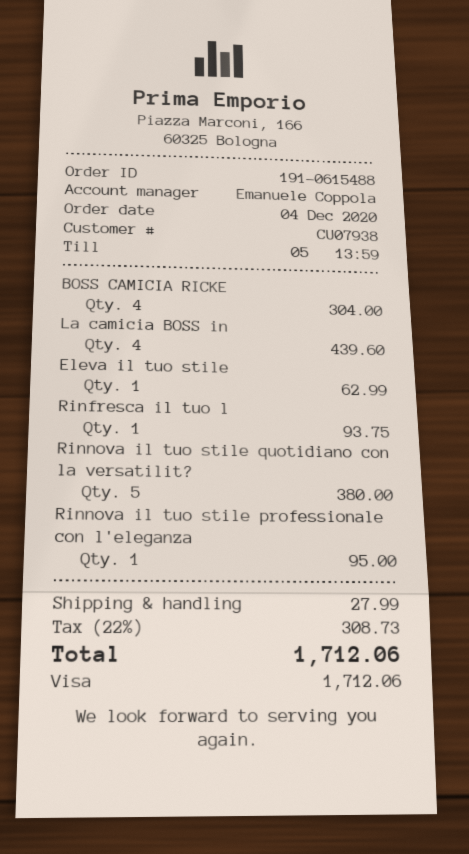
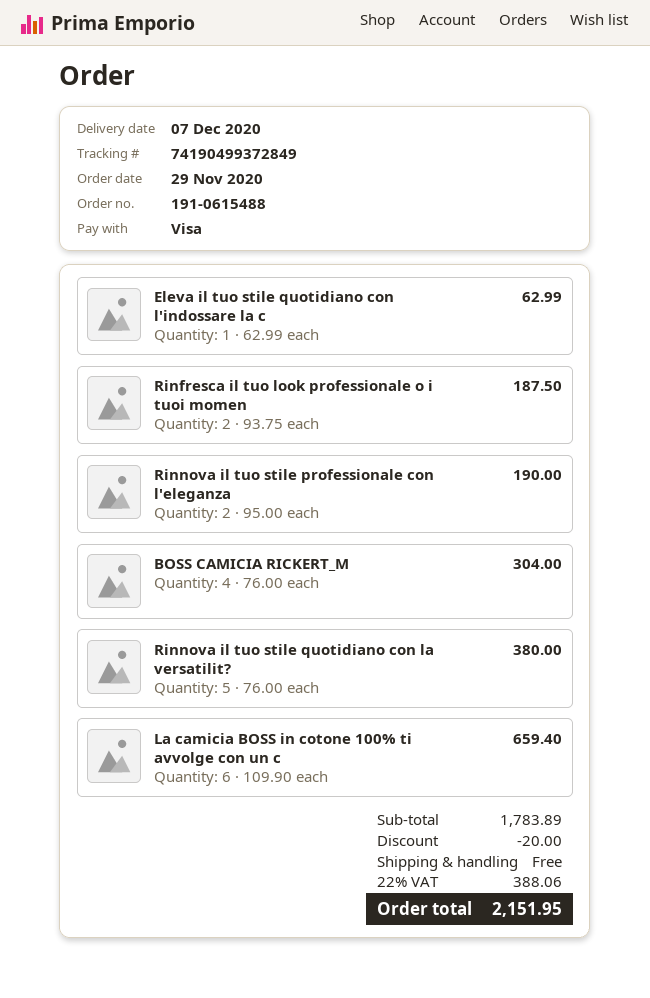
order date: 2020-12-04 -> 2020-11-29
La camicia BOSS in: 4 for 439.60 -> 6 for 659.40
Rinfresca il tuo l: 1 for 93.75 -> 2 for 187.50
Rinnova il tuo stile professionale con l'eleganza: 1 for 95.00 -> 2 for 190.00
discount: none -> 20.00
shipping: 27.99 -> 0.00
tax: 22% = 308.73 -> 22% = 388.06
total: 1712.06 -> 2151.95

